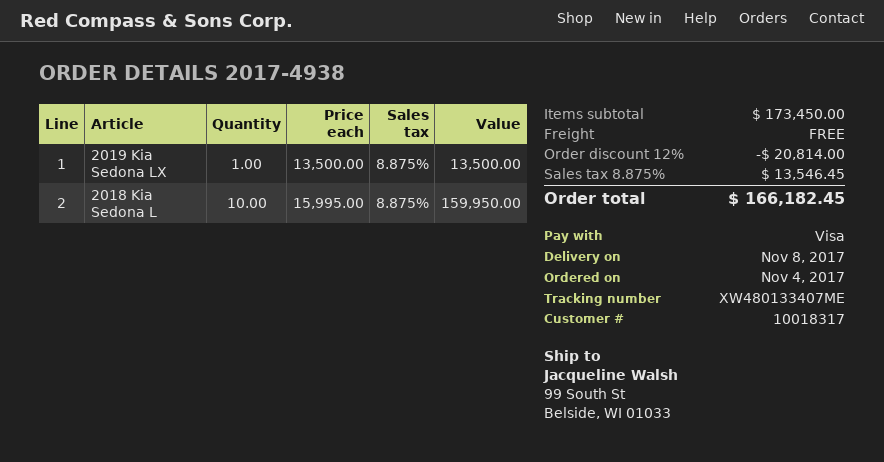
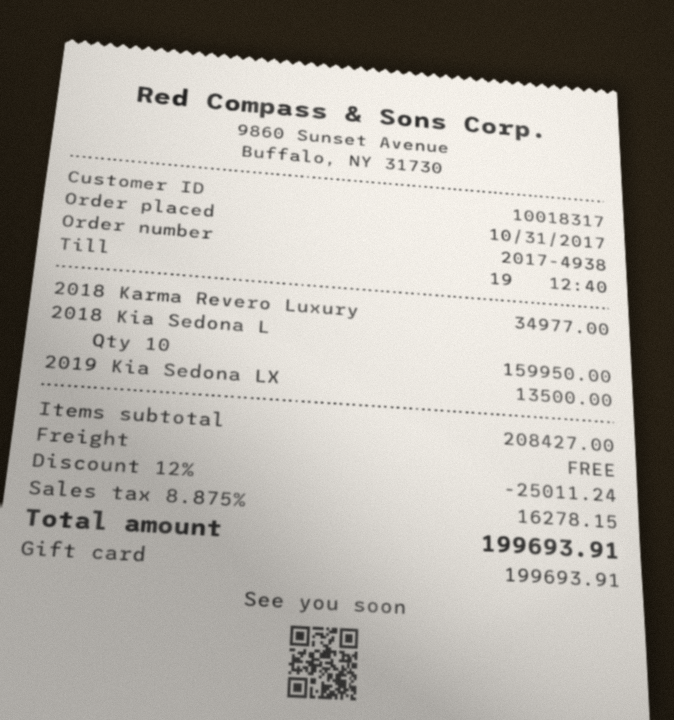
order date: 2017-11-04 -> 2017-10-31
payment method: Visa -> gift card
2018 Karma Revero Luxury: none -> 1 for 34977.00
subtotal: 173450.00 -> 208427.00
discount: 12% = 20814.00 -> 12% = 25011.24
tax: 8.875% = 13546.45 -> 8.875% = 16278.15
total: 166182.45 -> 199693.91

